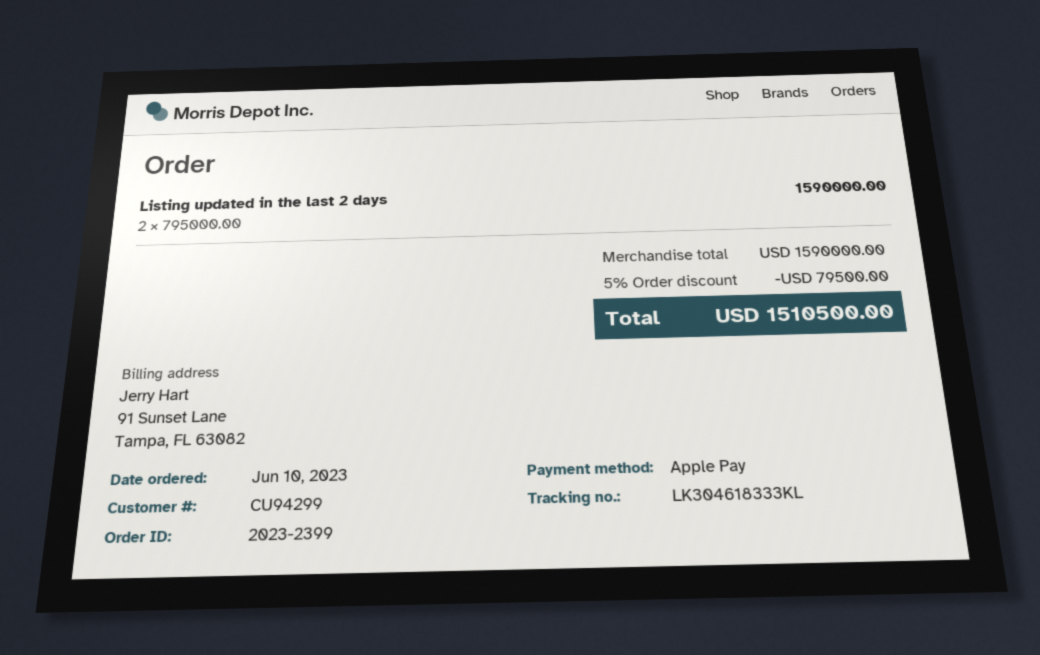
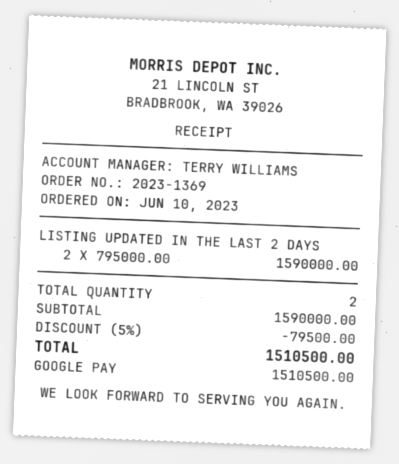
order number: 2023-2399 -> 2023-1369
payment method: Apple Pay -> Google Pay

